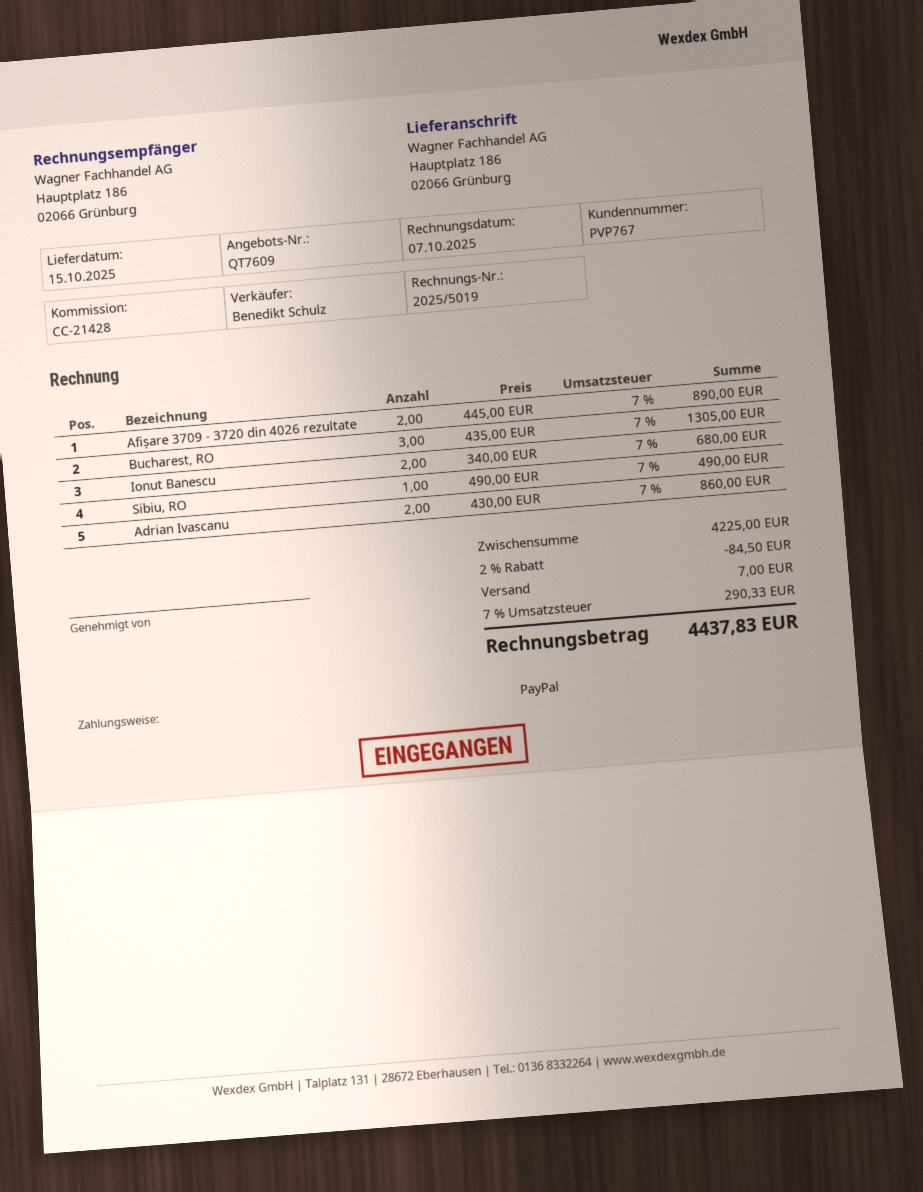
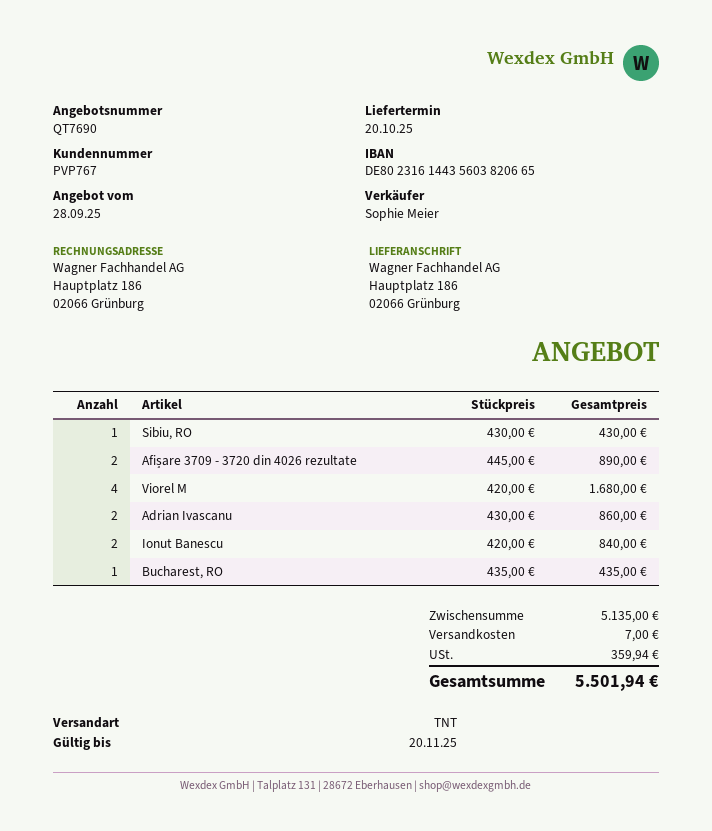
quote number: QT7609 -> QT7690
delivery date: 2025-10-15 -> 2025-10-20
sales rep: Benedikt Schulz -> Sophie Meier
Bucharest, RO: 3 x 435.00 = 1305.00 -> 1 x 435.00 = 435.00
Ionut Banescu: 2 x 340.00 = 680.00 -> 2 x 420.00 = 840.00
Sibiu, RO: 1 x 490.00 = 490.00 -> 1 x 430.00 = 430.00
Viorel M: none -> 4 x 420.00 = 1680.00
subtotal: 4225.00 -> 5135.00
discount: 2% = 84.50 -> none
tax: 290.33 -> 359.94
total: 4437.83 -> 5501.94

